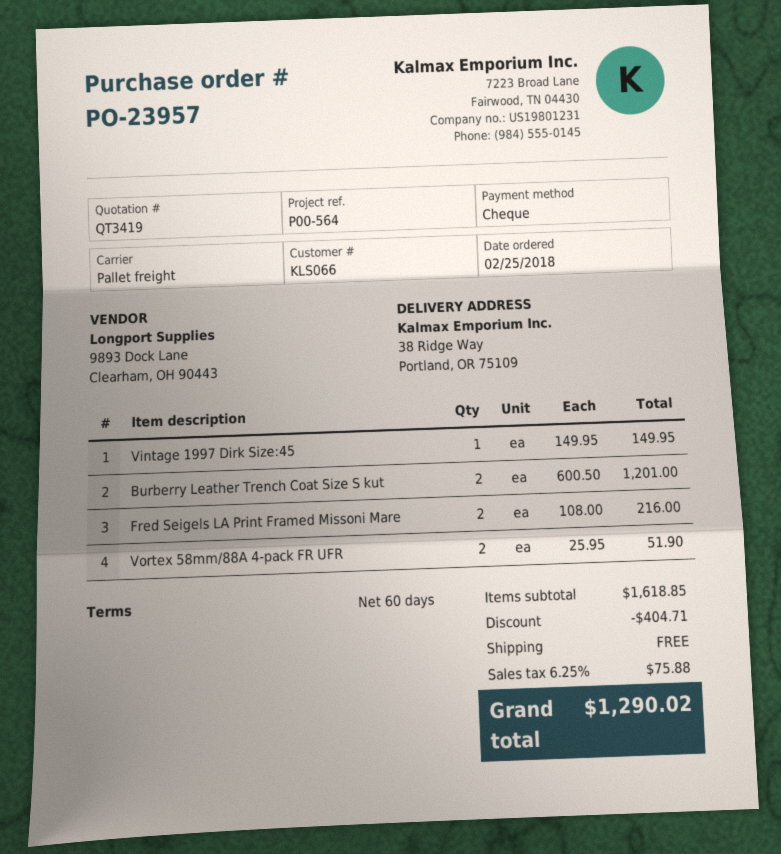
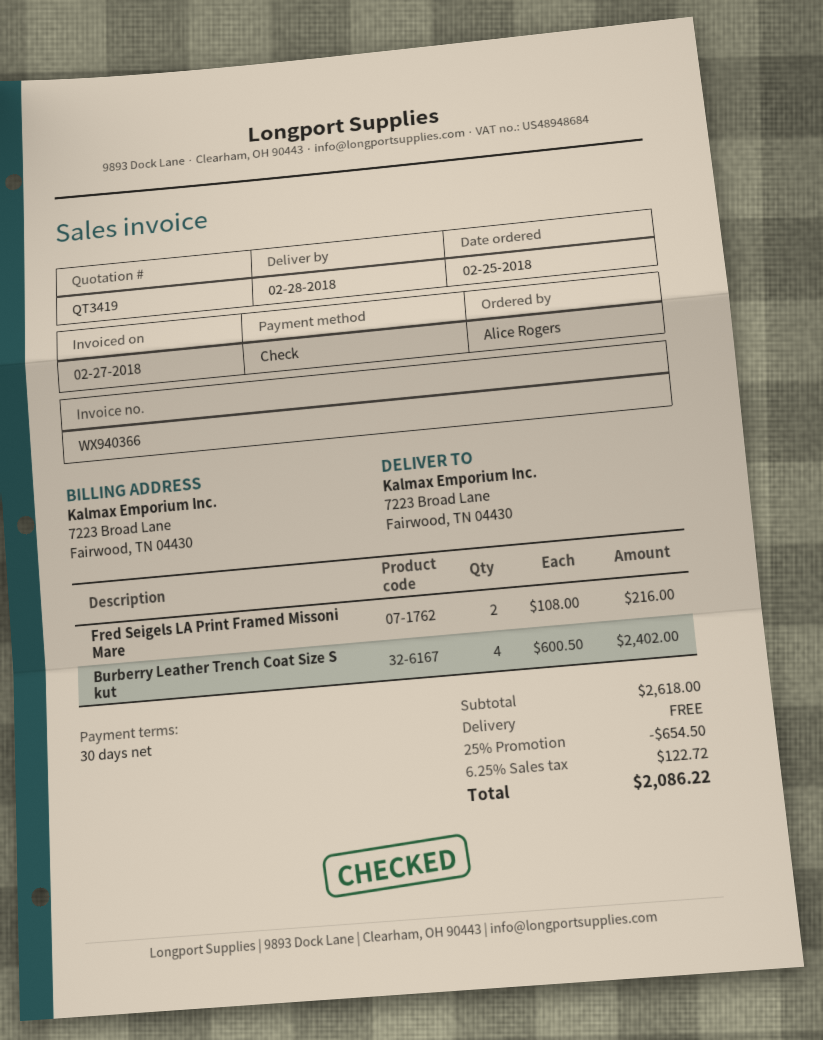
payment terms: 60 days -> 30 days
ship to: 38 Ridge Way, Portland, OR 75109 -> 7223 Broad Lane, Fairwood, TN 04430
Vintage 1997 Dirk Size:45: 1 x 149.95 = 149.95 -> none
Burberry Leather Trench Coat Size S kut: 2 x 600.50 = 1201.00 -> 4 x 600.50 = 2402.00
Vortex 58mm/88A 4-pack FR UFR: 2 x 25.95 = 51.90 -> none
subtotal: 1618.85 -> 2618.00
discount: 404.71 -> 654.50
tax: 6.25% = 75.88 -> 6.25% = 122.72
total: 1290.02 -> 2086.22

